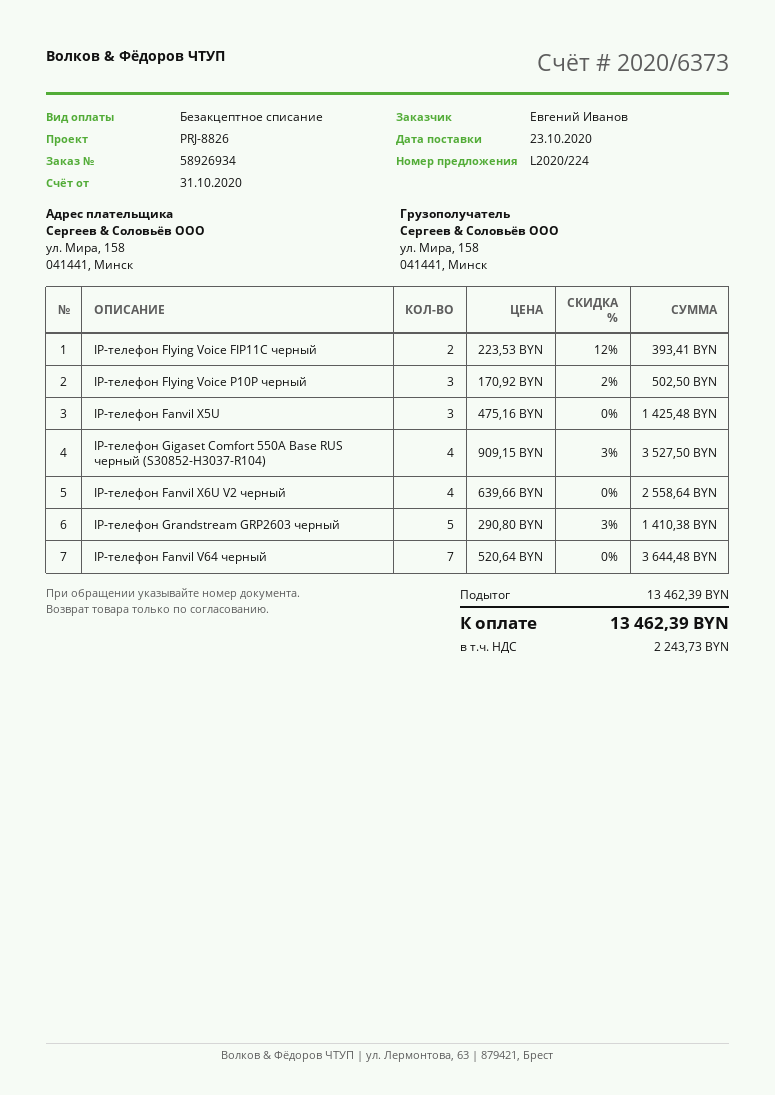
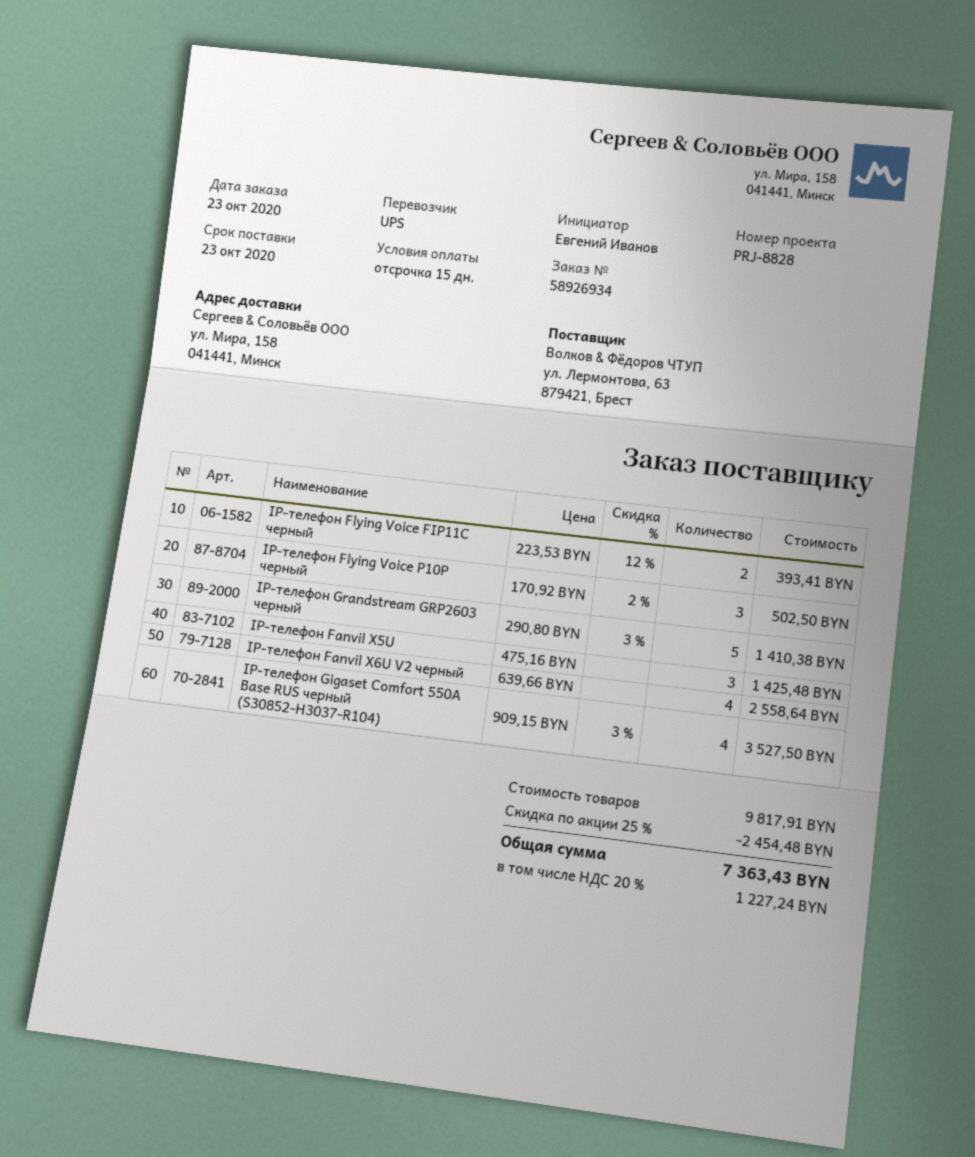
reference: PRJ-8826 -> PRJ-8828
IP-телефон Fanvil V64 черный: 7 x 520.64 = 3644.48 -> none
subtotal: 13462.39 -> 9817.91
discount: none -> 25% = 2454.48
tax: 2243.73 -> 1227.24
total: 13462.39 -> 7363.43

